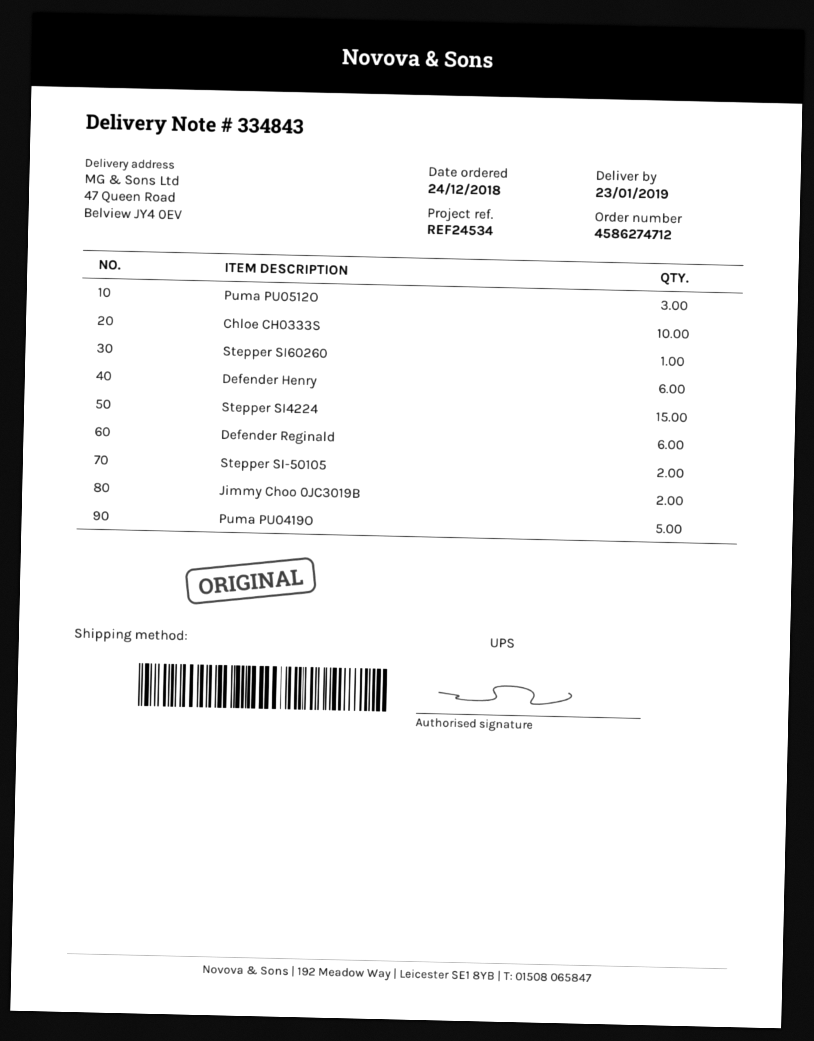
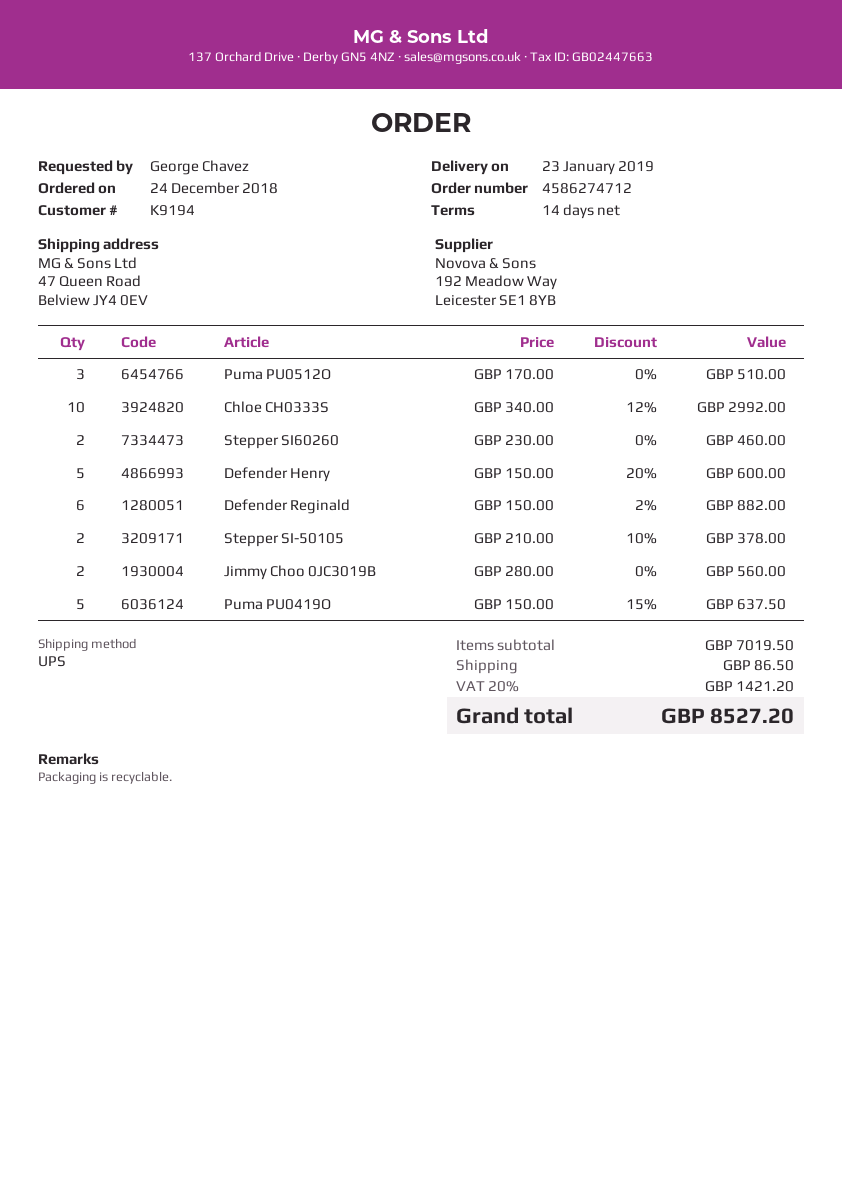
Stepper SI60260: 1 -> 2
Defender Henry: 6 -> 5
Stepper SI4224: 15 -> none

